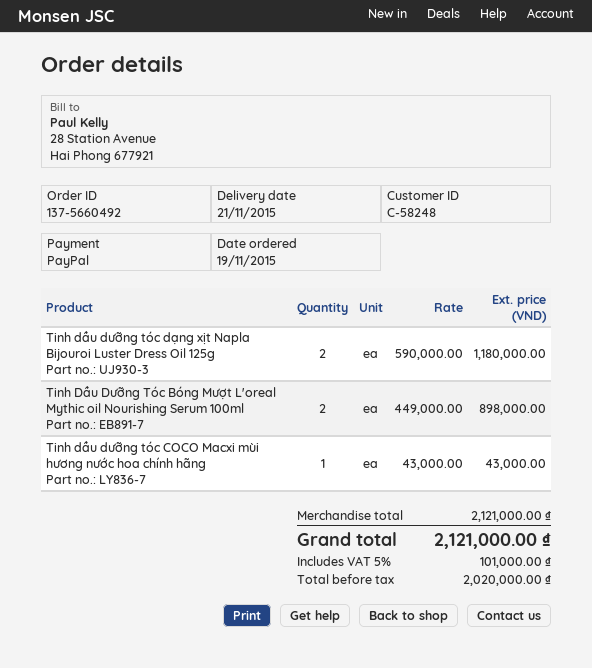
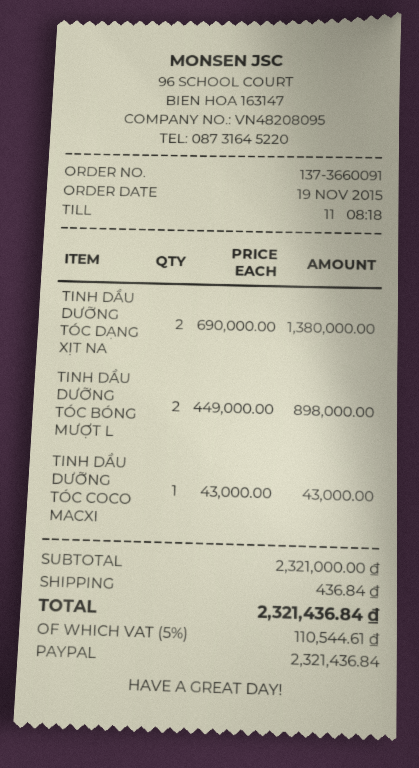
order number: 137-5660492 -> 137-3660091
Tinh dầu dưỡng tóc dạng xịt Napla Bijouroi Luster Dress Oil 125g: 2 x 590000.00 = 1180000.00 -> 2 x 690000.00 = 1380000.00
subtotal: 2121000.00 -> 2321000.00
shipping: none -> 436.84
tax: 5% = 101000.00 -> 5% = 110544.61
total: 2121000.00 -> 2321436.84

